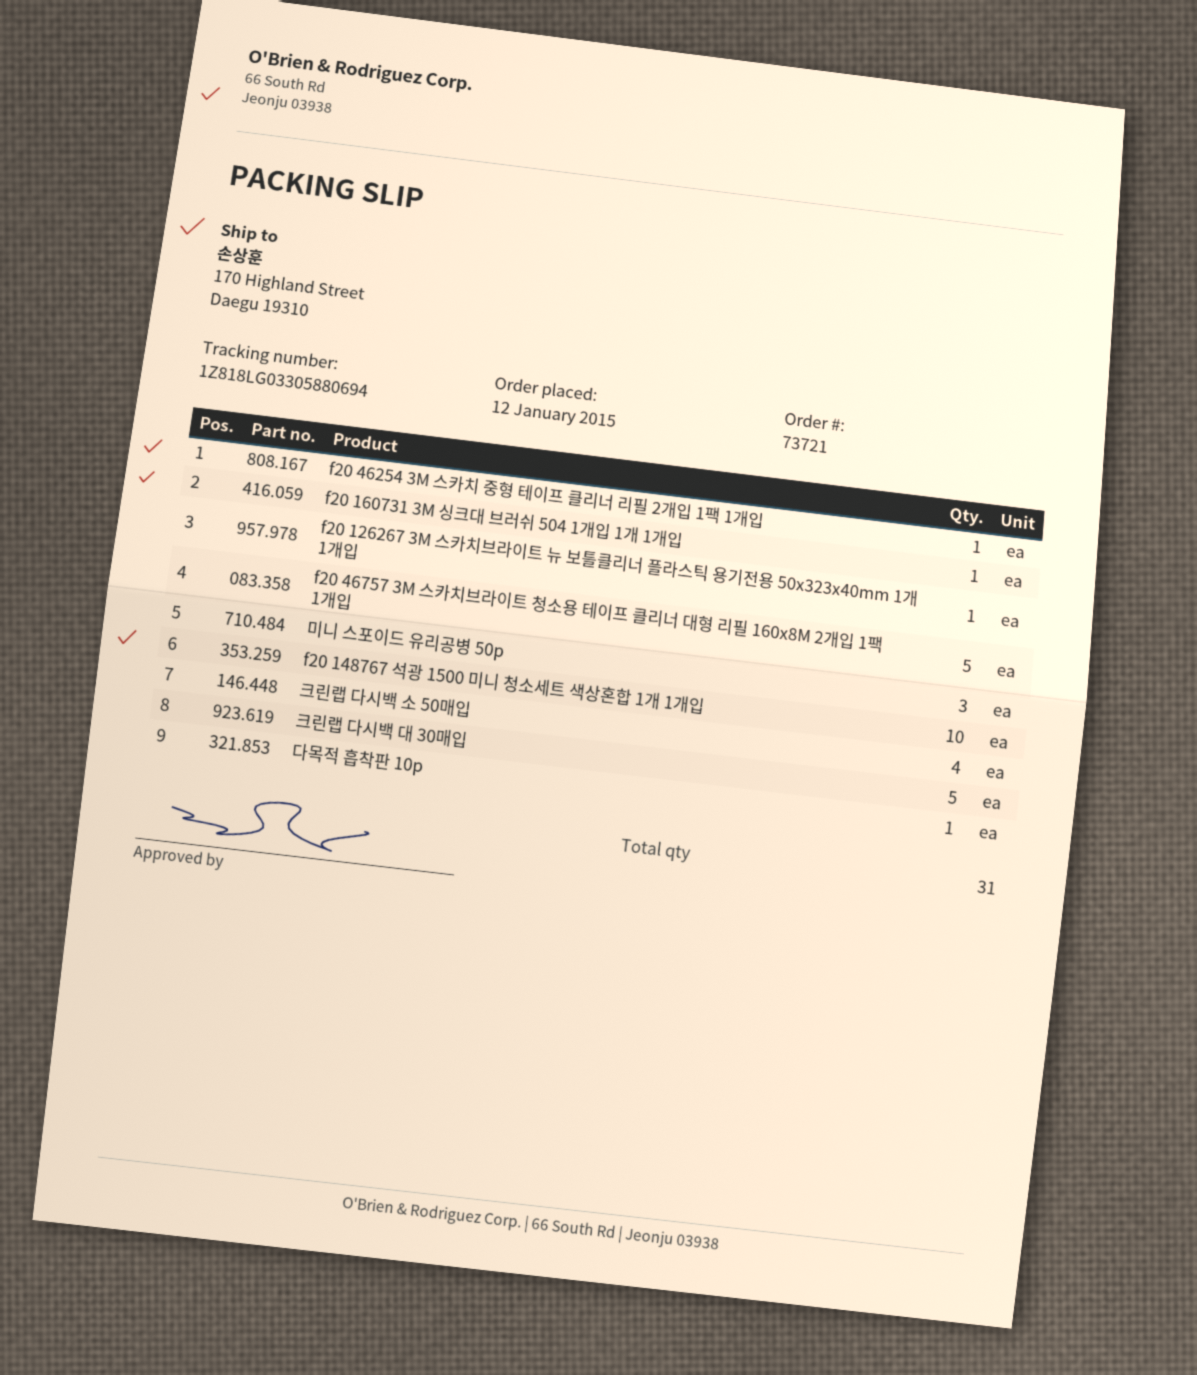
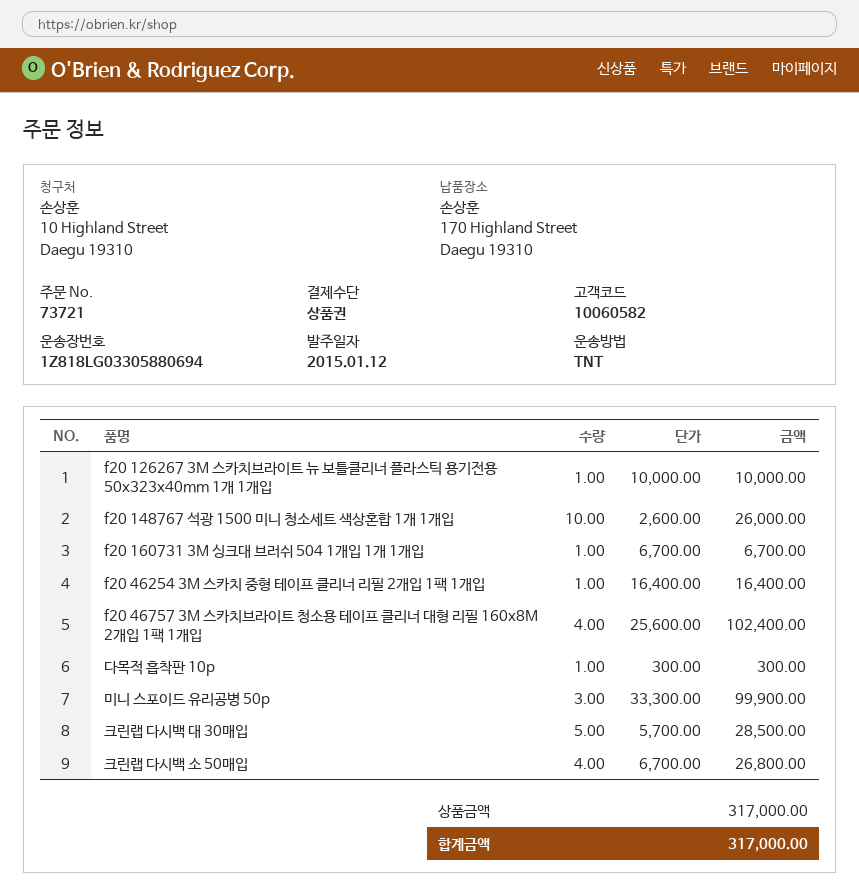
f20 46757 3M 스카치브라이트 청소용 테이프 클리너 대형 리필 160x8M 2개입 1팩 1개입: 5 -> 4

